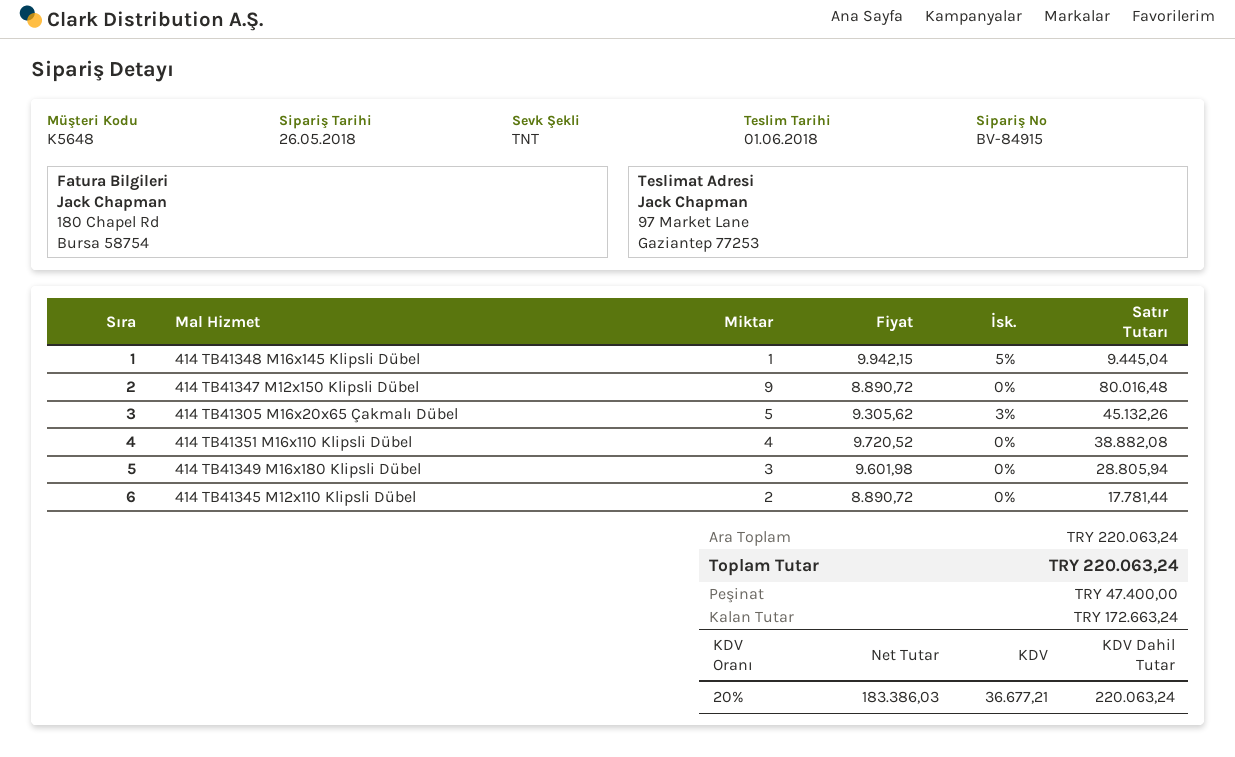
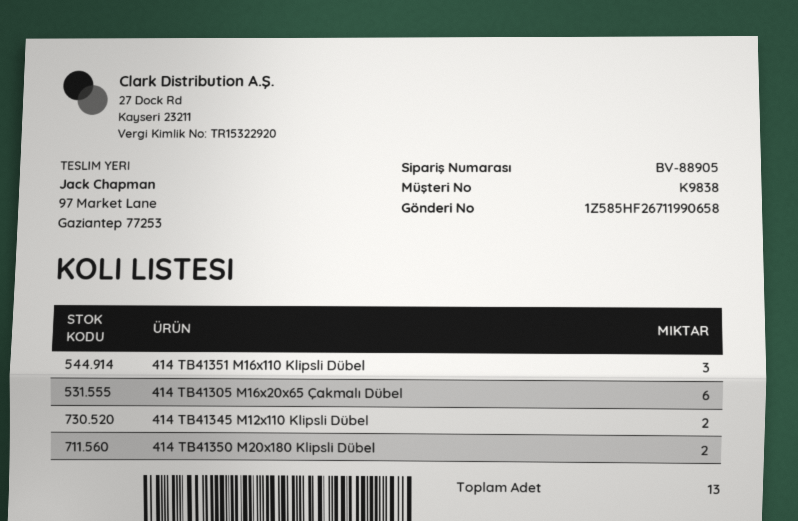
order number: BV-84915 -> BV-88905
customer number: K5648 -> K9838
414 TB41348 M16x145 Klipsli Dübel: 1 -> none
414 TB41347 M12x150 Klipsli Dübel: 9 -> none
414 TB41305 M16x20x65 Çakmalı Dübel: 5 -> 6
414 TB41351 M16x110 Klipsli Dübel: 4 -> 3
414 TB41349 M16x180 Klipsli Dübel: 3 -> none
414 TB41350 M20x180 Klipsli Dübel: none -> 2

